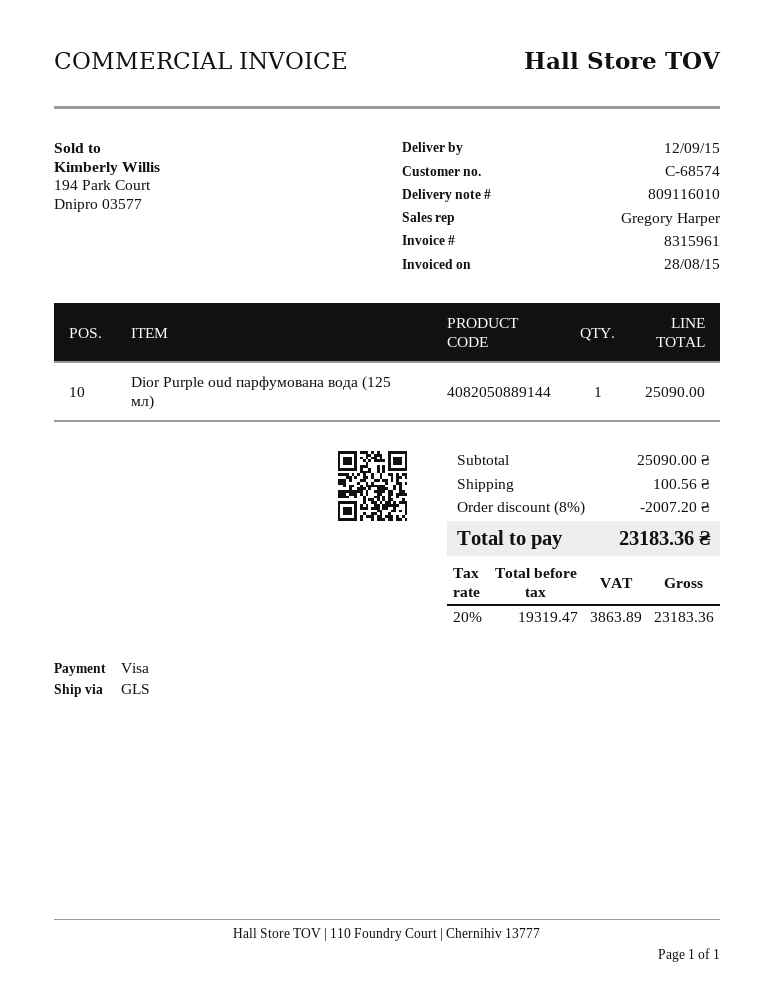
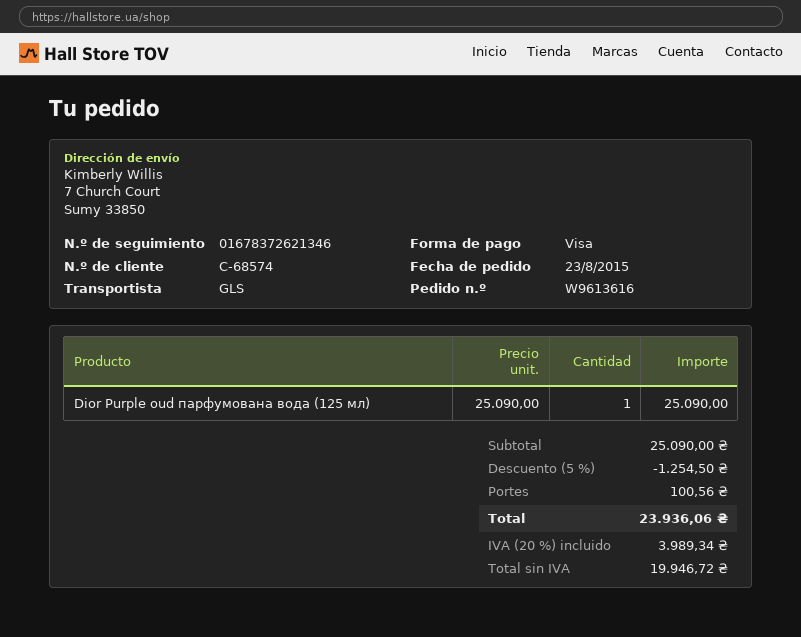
discount: 8% = 2007.20 -> 5% = 1254.50
net: 19319.47 -> 19946.72
tax: 20% = 3863.89 -> 20% = 3989.34
total: 23183.36 -> 23936.06

